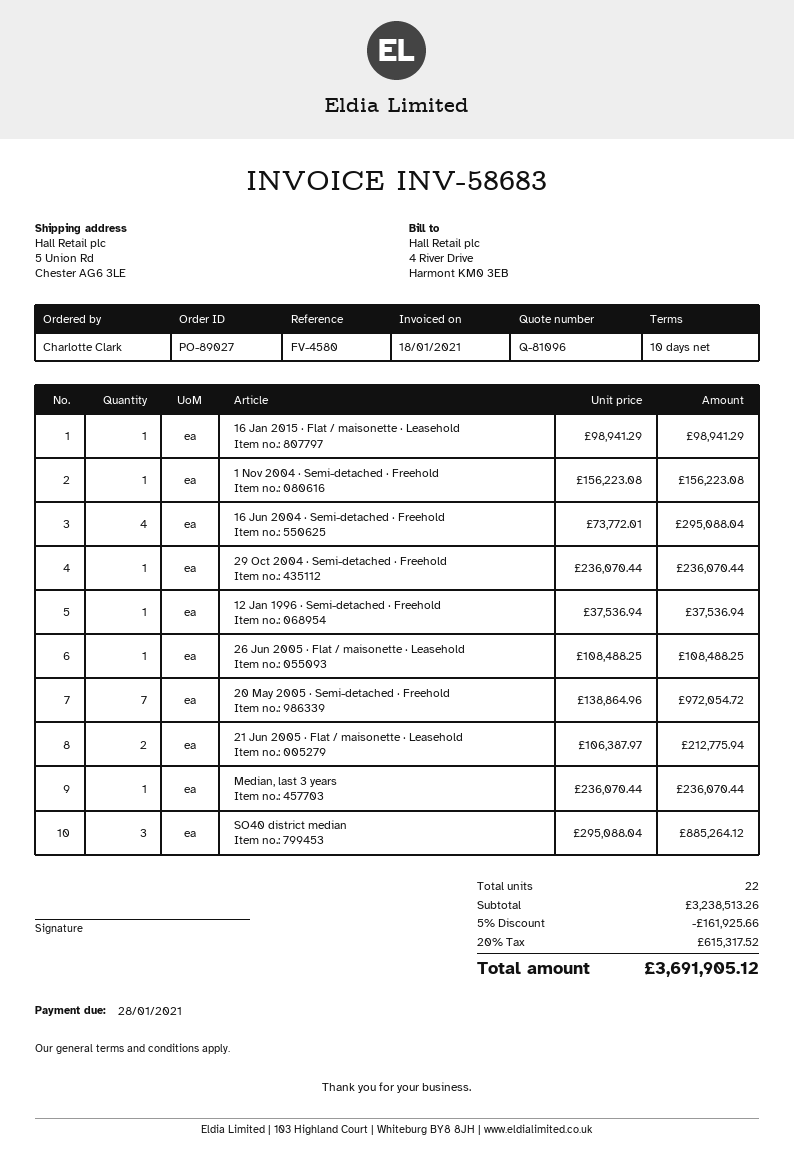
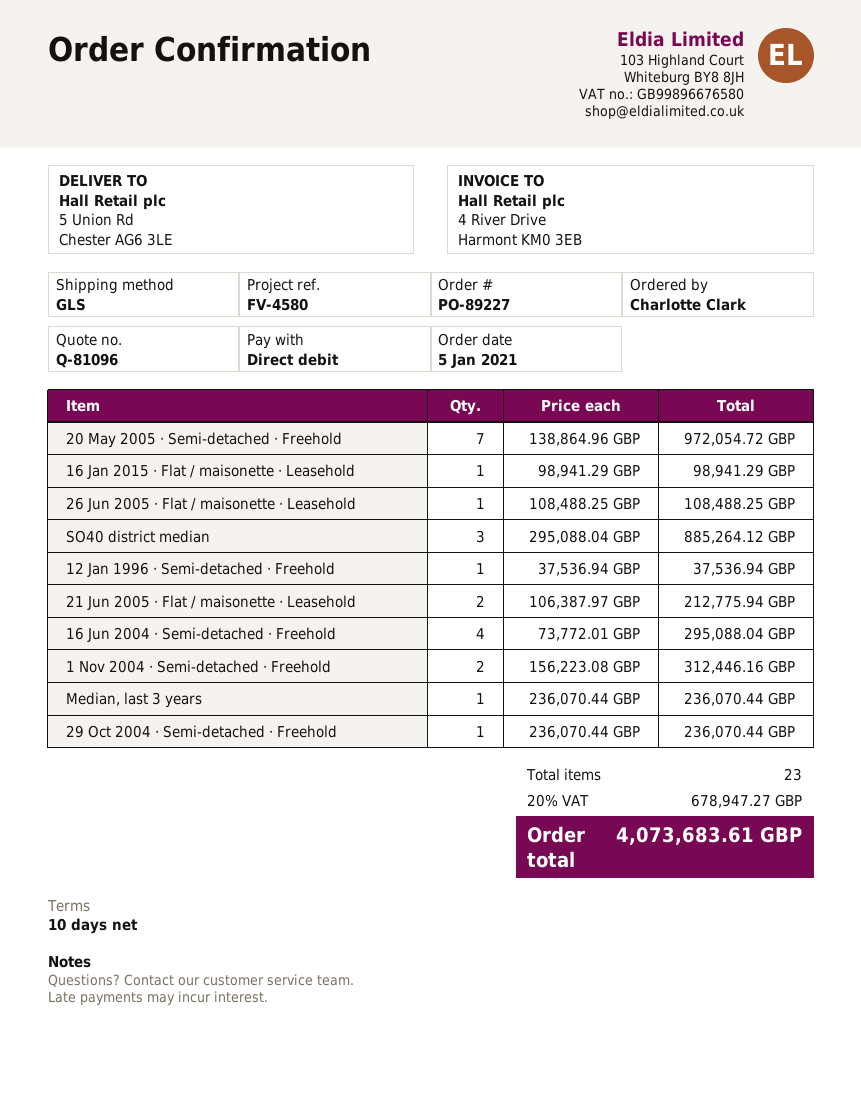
order number: PO-89027 -> PO-89227
1 Nov 2004 · Semi-detached · Freehold: 1 x 156223.08 = 156223.08 -> 2 x 156223.08 = 312446.16
total quantity: 22 -> 23
discount: 5% = 161925.66 -> none
tax: 20% = 615317.52 -> 20% = 678947.27
total: 3691905.12 -> 4073683.61

